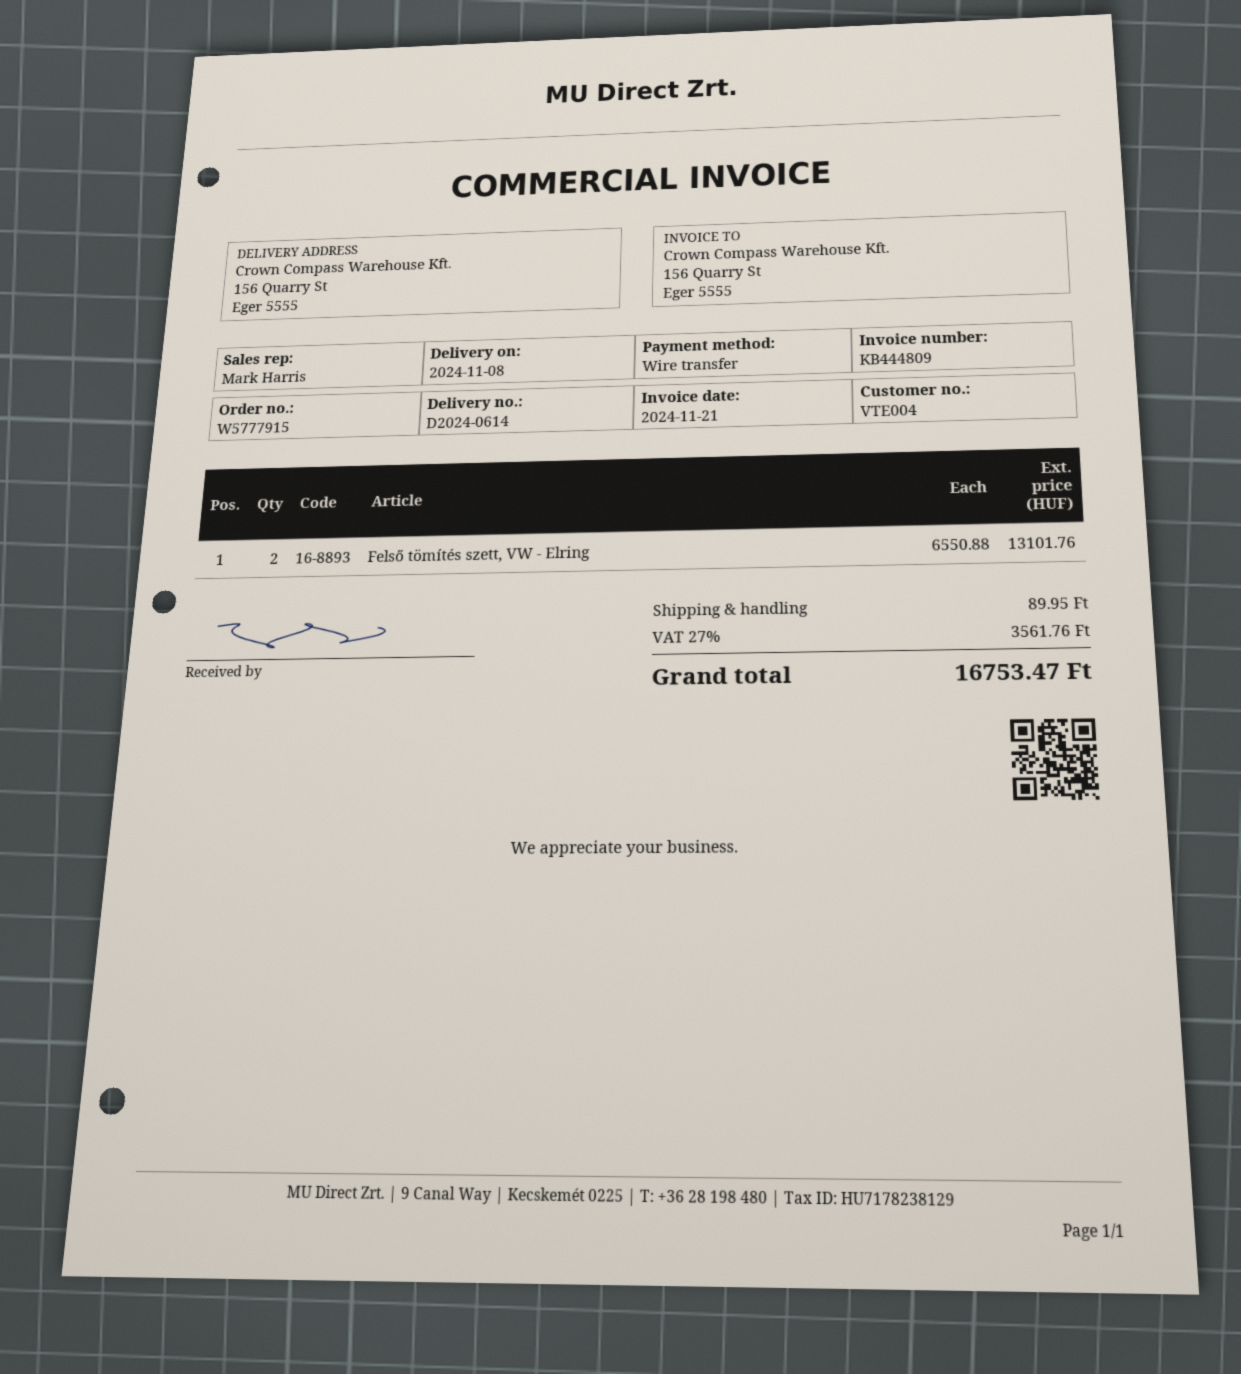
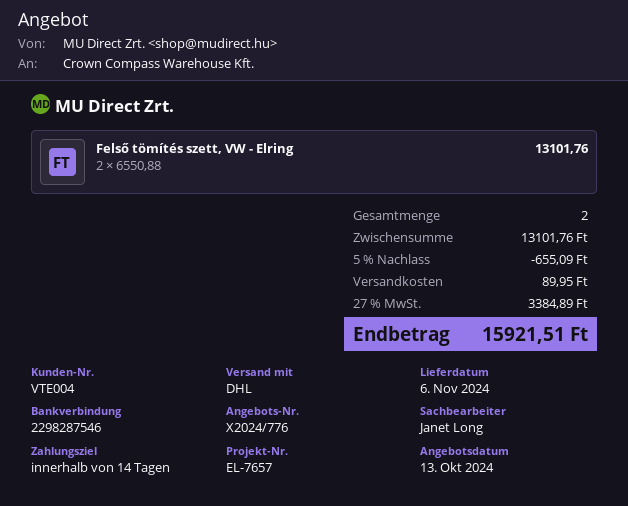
delivery date: 2024-11-08 -> 2024-11-06
sales rep: Mark Harris -> Janet Long
discount: none -> 5% = 655.09
tax: 27% = 3561.76 -> 27% = 3384.89
total: 16753.47 -> 15921.51

